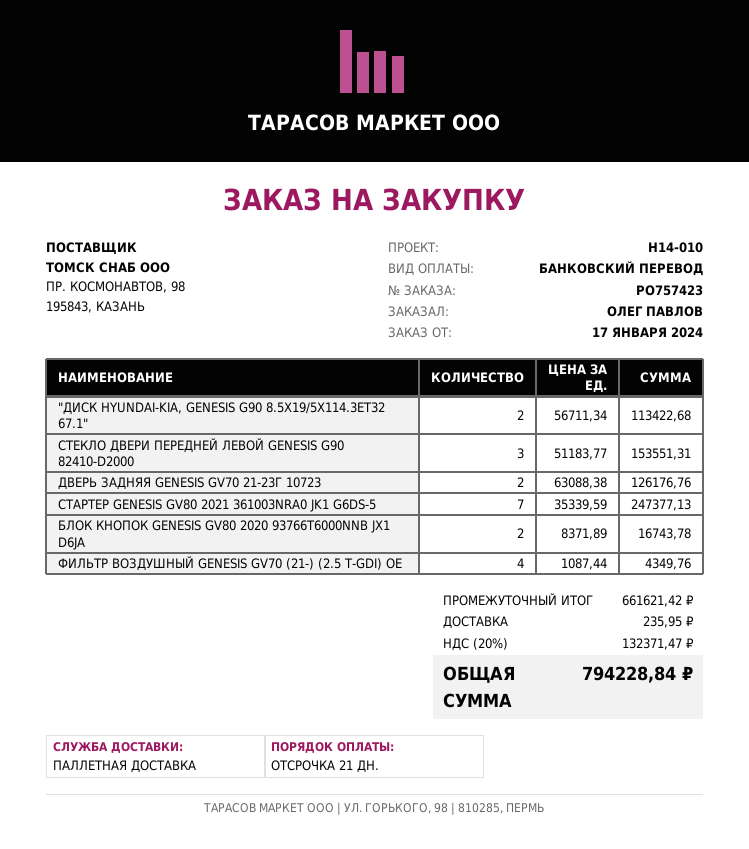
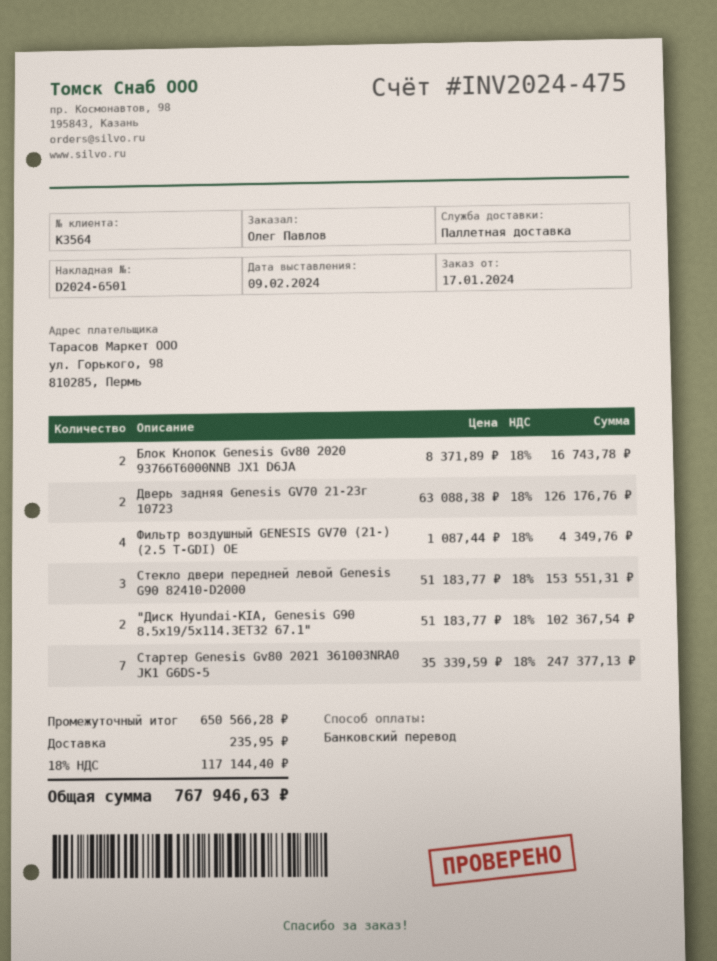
"ДИСК HYUNDAI-KIA, GENESIS G90 8.5X19/5X114.3ET32 67.1": 2 x 56711.34 = 113422.68 -> 2 x 51183.77 = 102367.54
subtotal: 661621.42 -> 650566.28
tax: 20% = 132371.47 -> 18% = 117144.40
total: 794228.84 -> 767946.63

